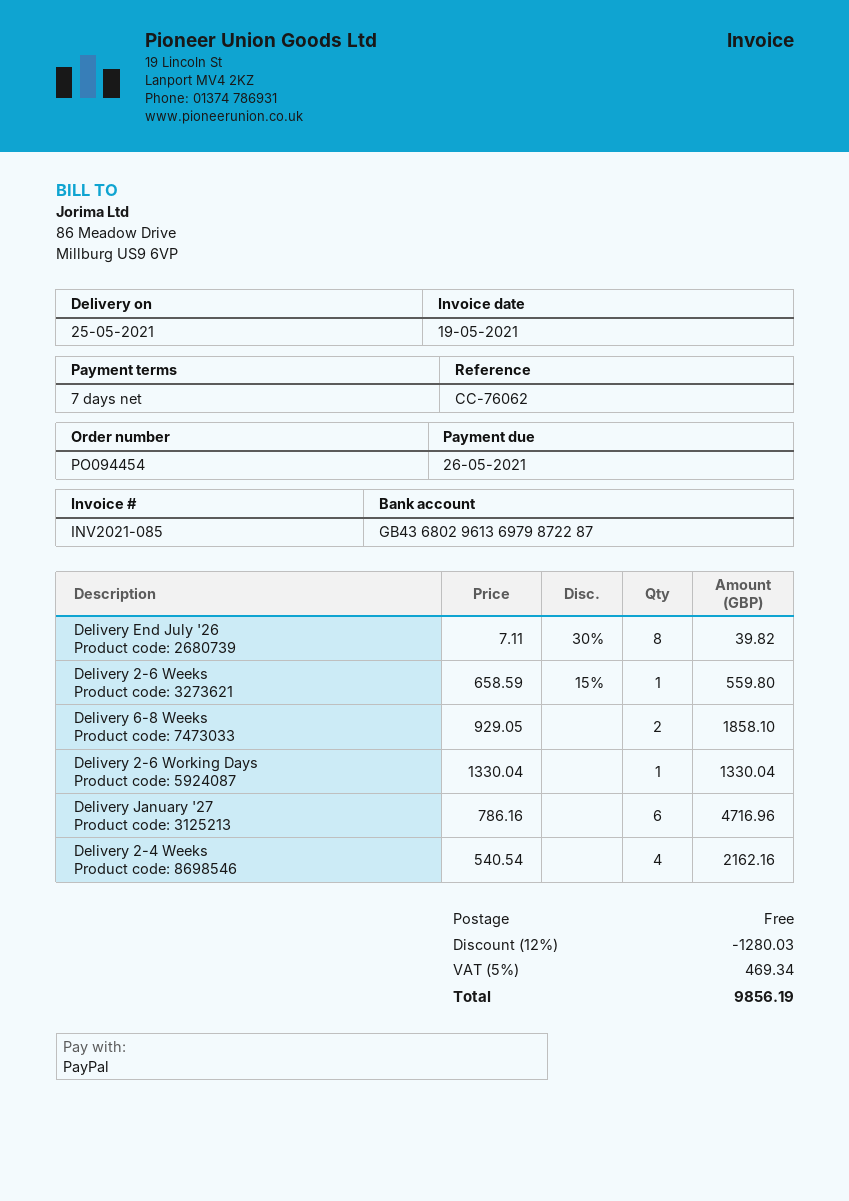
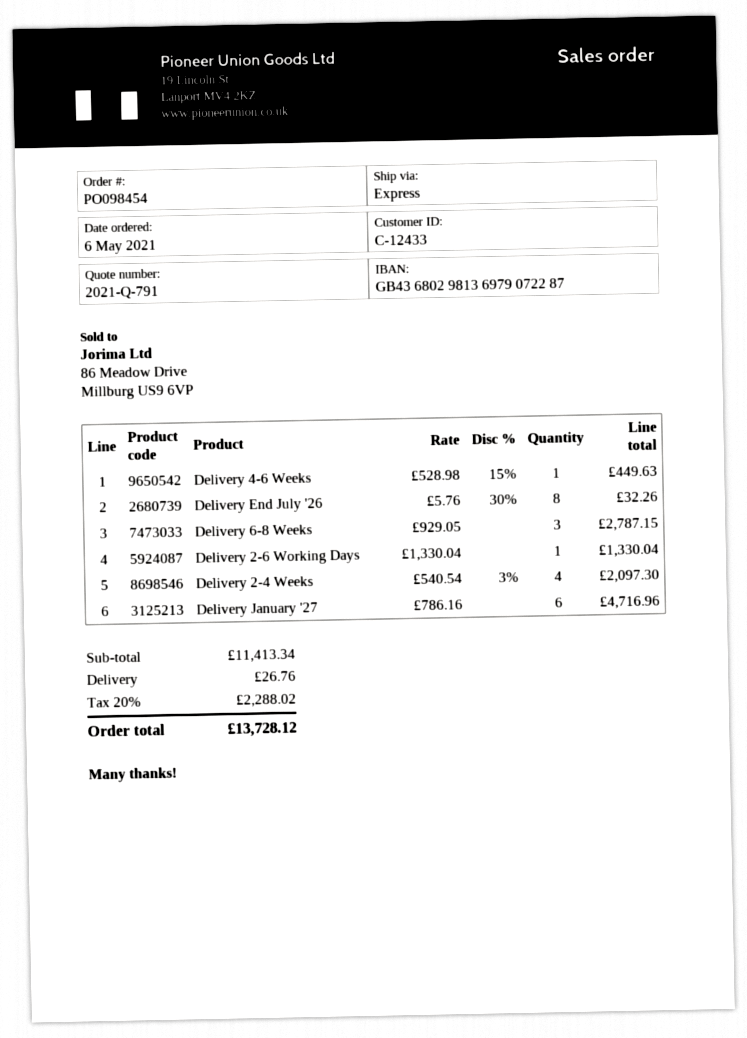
order number: PO094454 -> PO098454
bank account: GB43680296136979872287 -> GB43680298136979072287
Delivery End July '26: 8 x 7.11 - 30% = 39.82 -> 8 x 5.76 - 30% = 32.26
Delivery 2-6 Weeks: 1 x 658.59 - 15% = 559.80 -> none
Delivery 6-8 Weeks: 2 x 929.05 = 1858.10 -> 3 x 929.05 = 2787.15
Delivery 2-4 Weeks: 4 x 540.54 = 2162.16 -> 4 x 540.54 - 3% = 2097.30
Delivery 4-6 Weeks: none -> 1 x 528.98 - 15% = 449.63
discount: 12% = 1280.03 -> none
shipping: 0.00 -> 26.76
tax: 5% = 469.34 -> 20% = 2288.02
total: 9856.19 -> 13728.12

